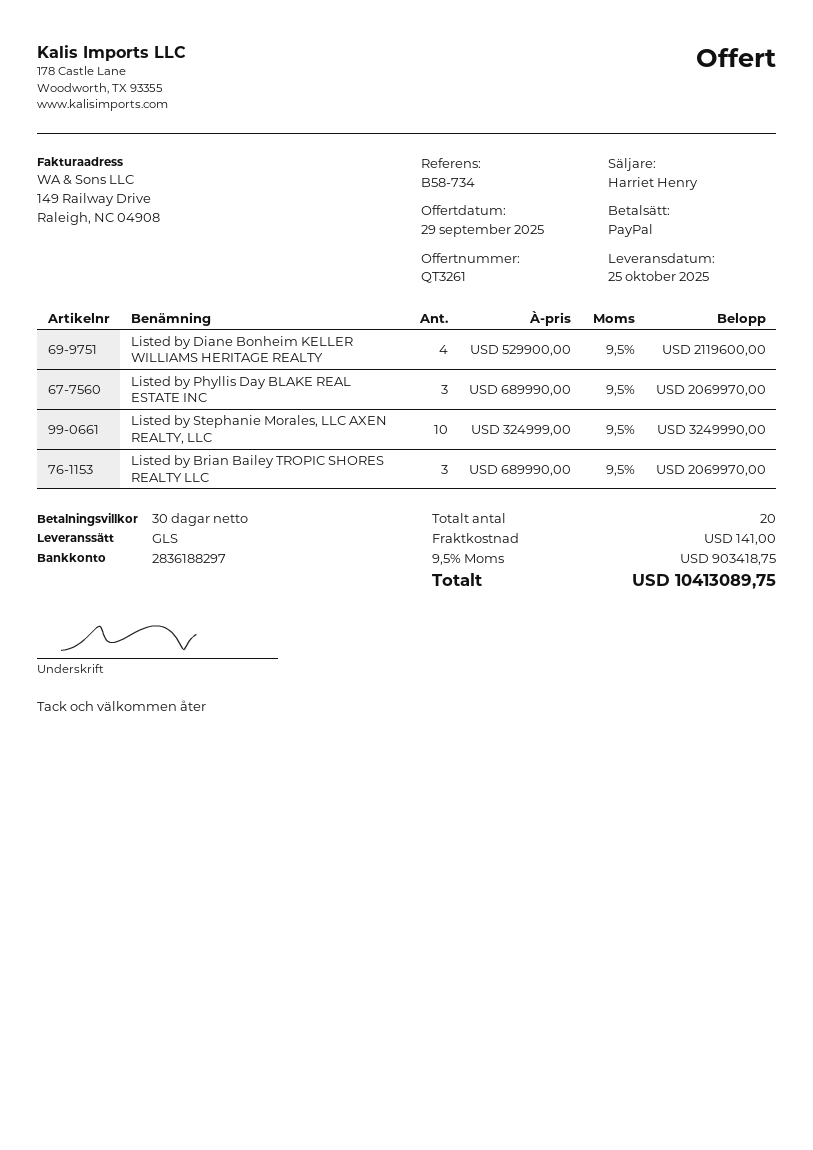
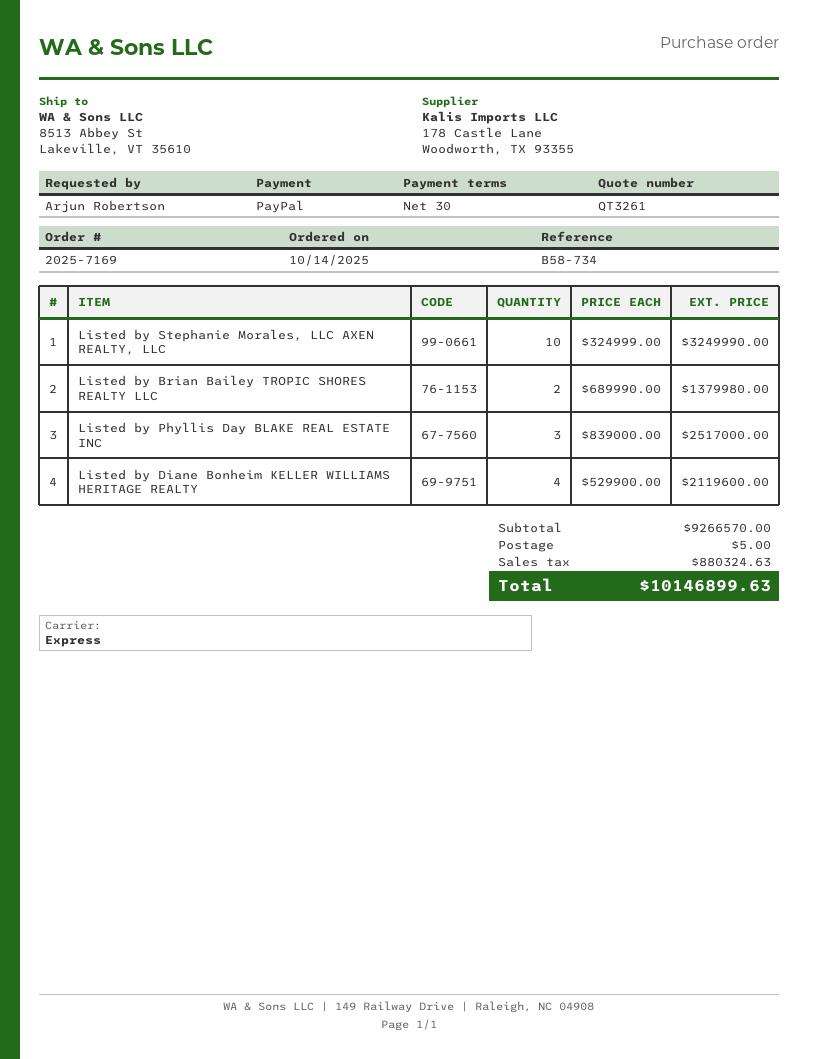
shipping method: GLS -> express
Listed by Phyllis Day BLAKE REAL ESTATE INC: 3 x 689990.00 = 2069970.00 -> 3 x 839000.00 = 2517000.00
Listed by Brian Bailey TROPIC SHORES REALTY LLC: 3 x 689990.00 = 2069970.00 -> 2 x 689990.00 = 1379980.00
shipping: 141.00 -> 5.00
tax: 903418.75 -> 880324.63
total: 10413089.75 -> 10146899.63

